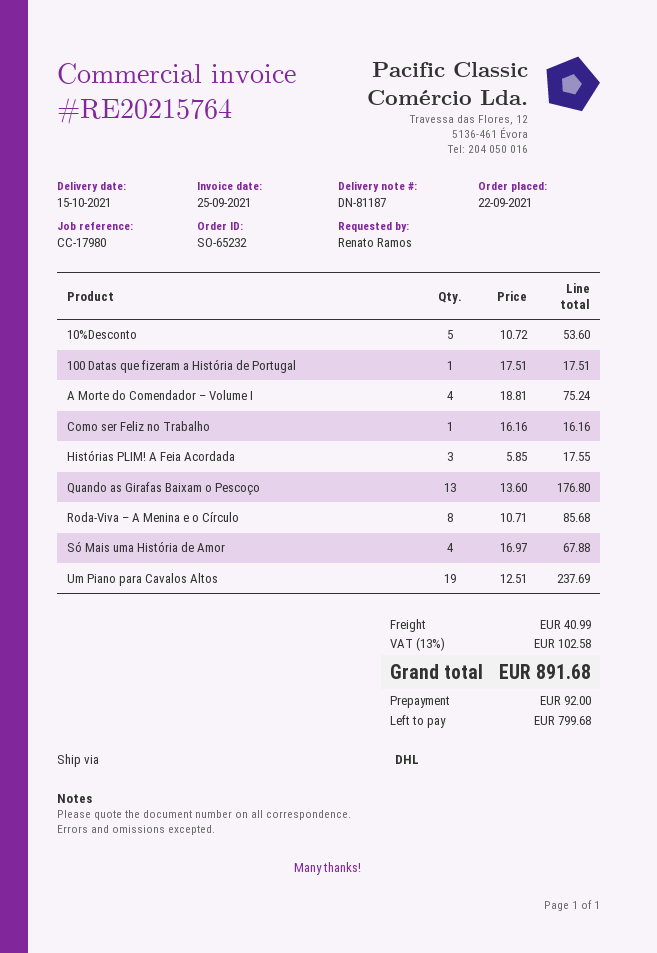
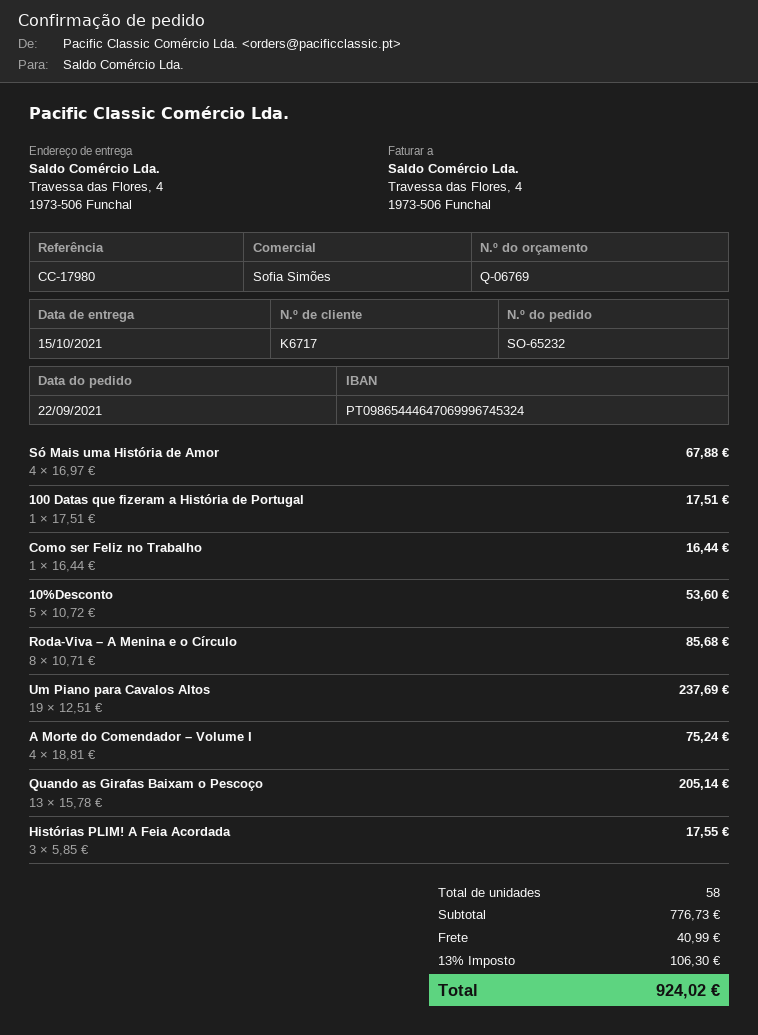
Como ser Feliz no Trabalho: 1 x 16.16 = 16.16 -> 1 x 16.44 = 16.44
Quando as Girafas Baixam o Pescoço: 13 x 13.60 = 176.80 -> 13 x 15.78 = 205.14
tax: 13% = 102.58 -> 13% = 106.30
total: 891.68 -> 924.02

